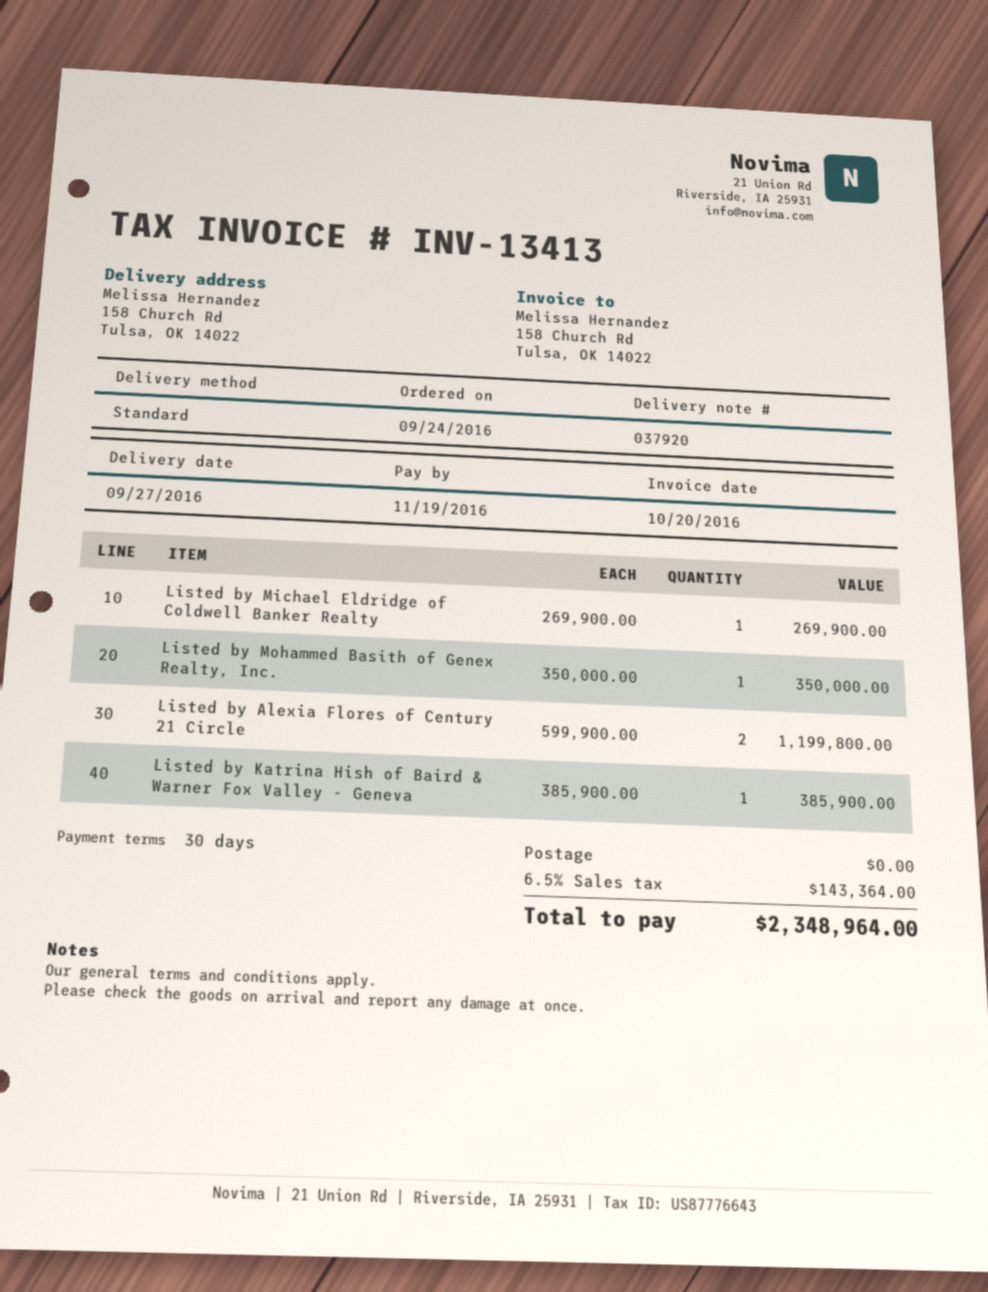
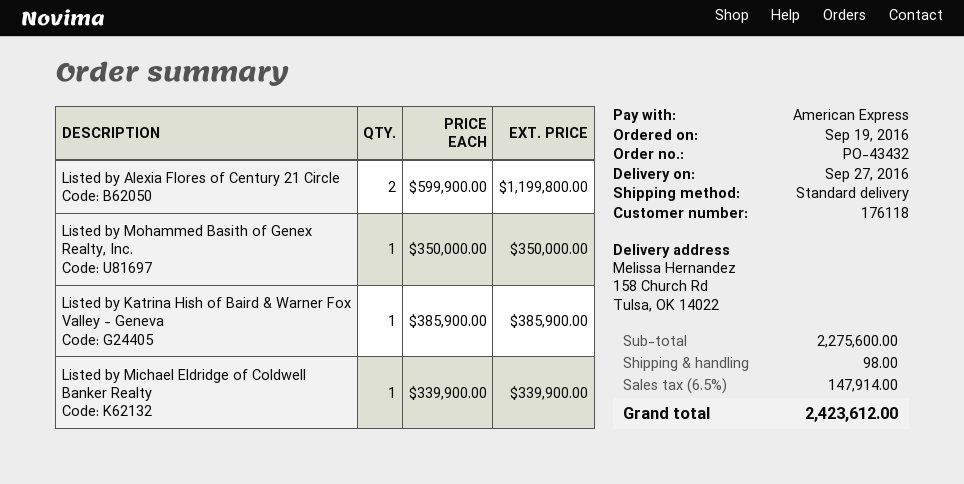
order date: 2016-09-24 -> 2016-09-19
Listed by Michael Eldridge of Coldwell Banker Realty: 1 x 269900.00 = 269900.00 -> 1 x 339900.00 = 339900.00
shipping: 0.00 -> 98.00
tax: 6.5% = 143364.00 -> 6.5% = 147914.00
total: 2348964.00 -> 2423612.00

